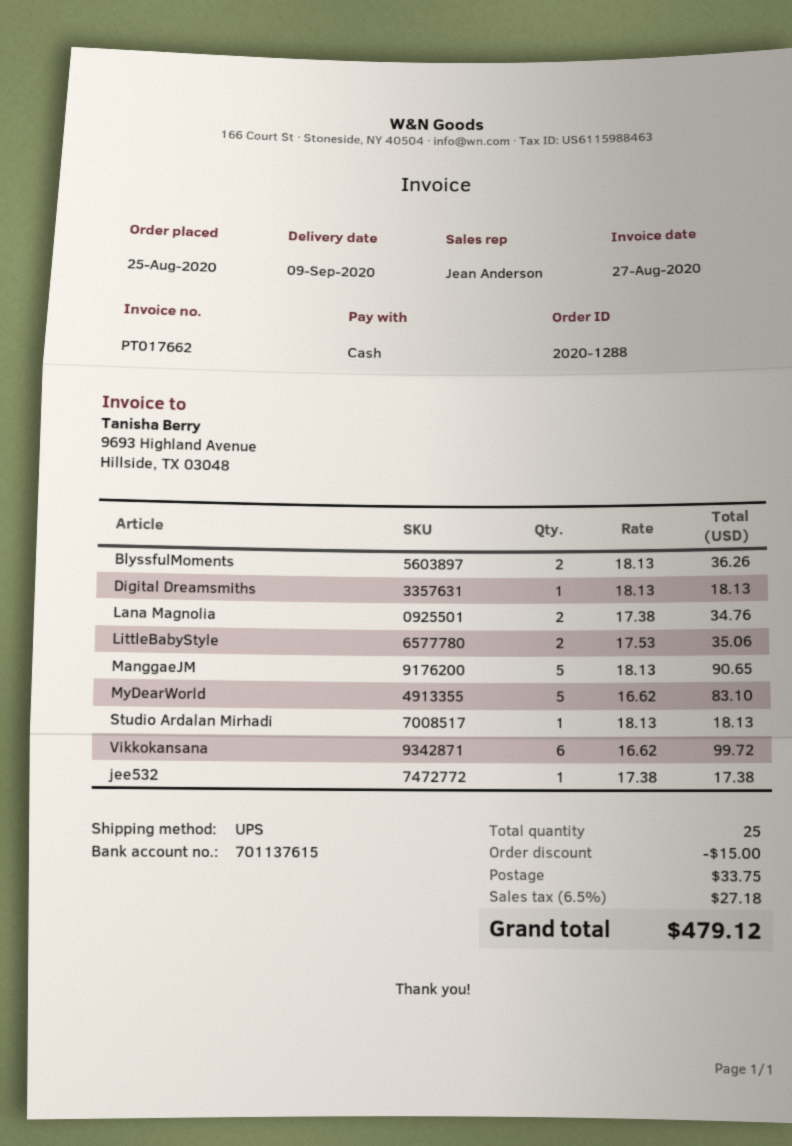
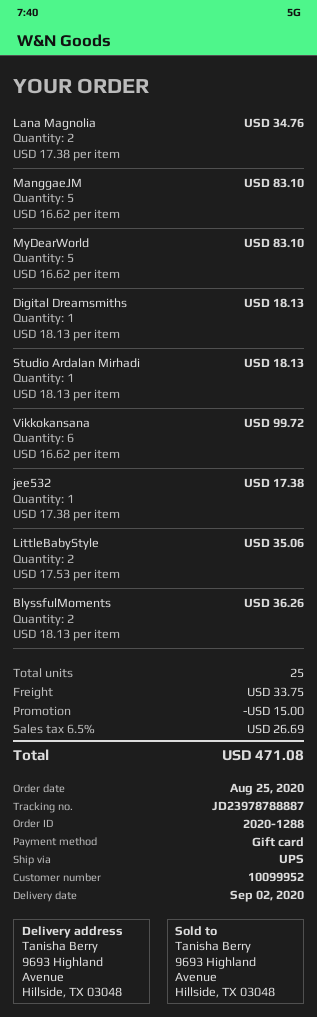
delivery date: 2020-09-09 -> 2020-09-02
payment method: cash -> gift card
ManggaeJM: 5 x 18.13 = 90.65 -> 5 x 16.62 = 83.10
tax: 6.5% = 27.18 -> 6.5% = 26.69
total: 479.12 -> 471.08

